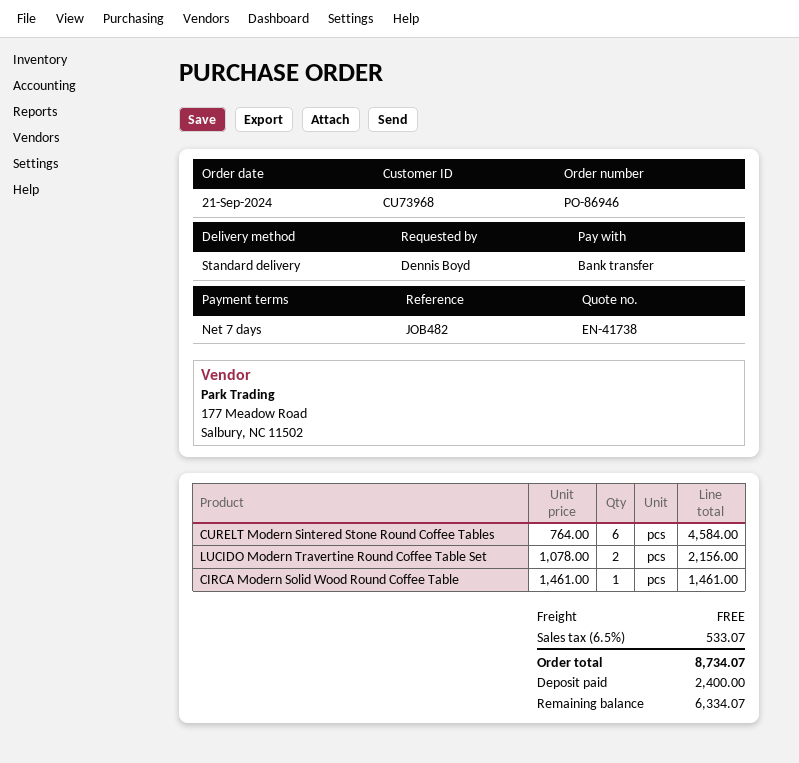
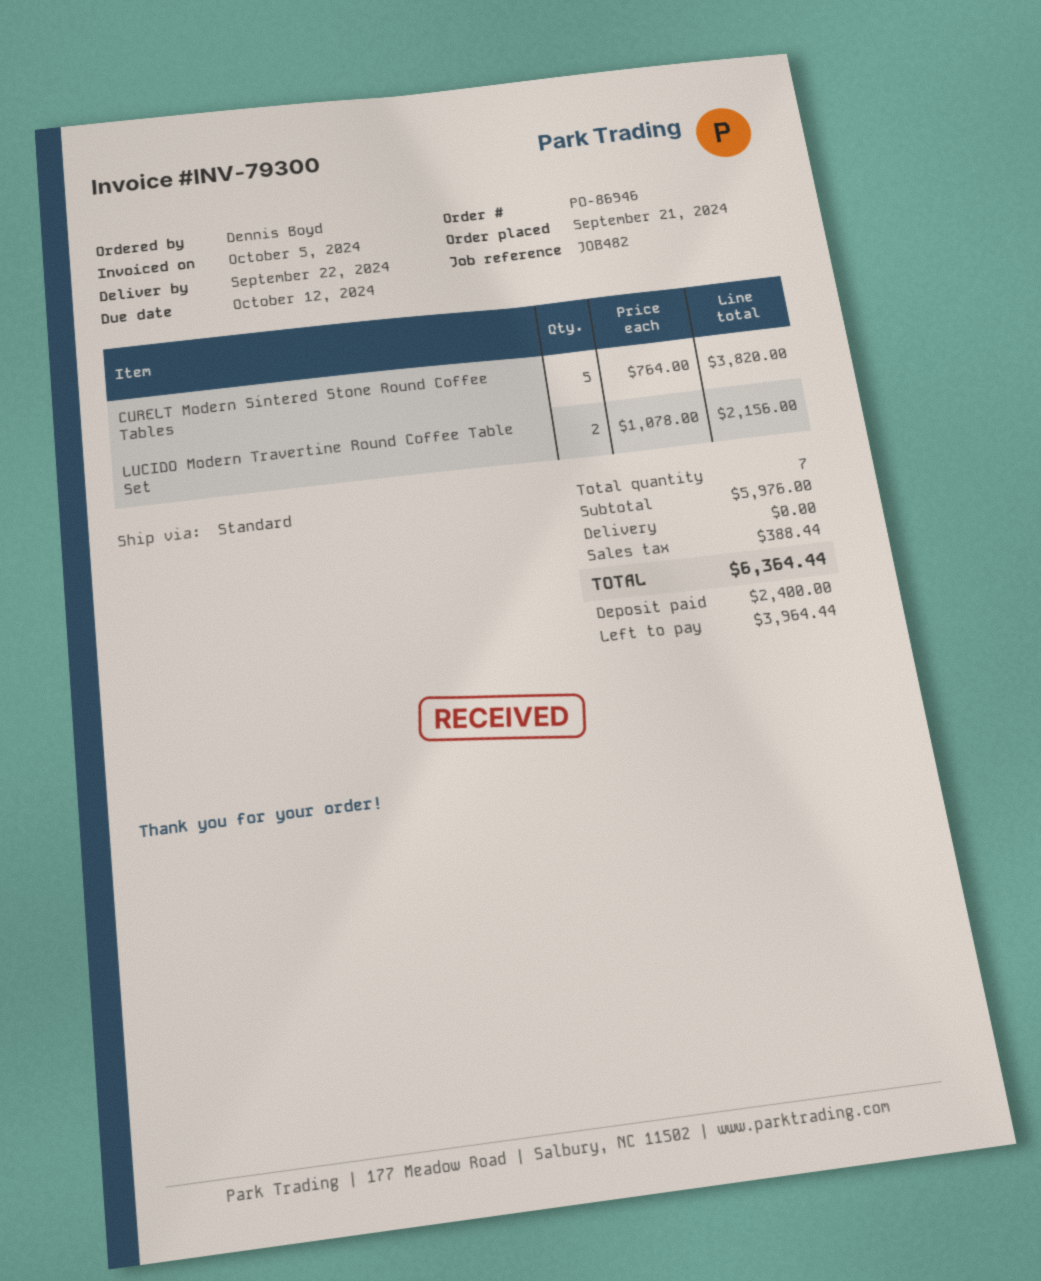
CURELT Modern Sintered Stone Round Coffee Tables: 6 x 764.00 = 4584.00 -> 5 x 764.00 = 3820.00
CIRCA Modern Solid Wood Round Coffee Table: 1 x 1461.00 = 1461.00 -> none
tax: 533.07 -> 388.44
total: 8734.07 -> 6364.44
balance: 6334.07 -> 3964.44

